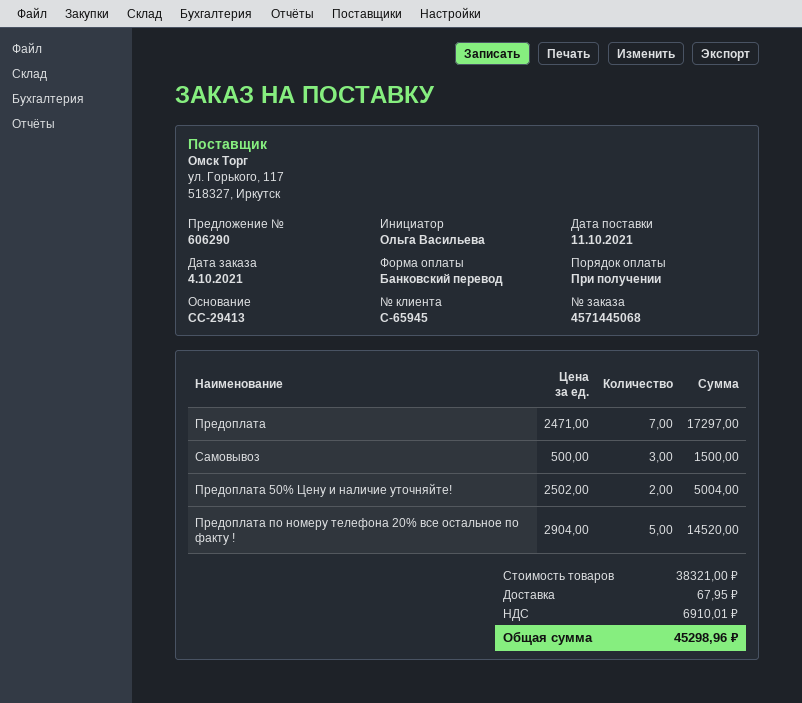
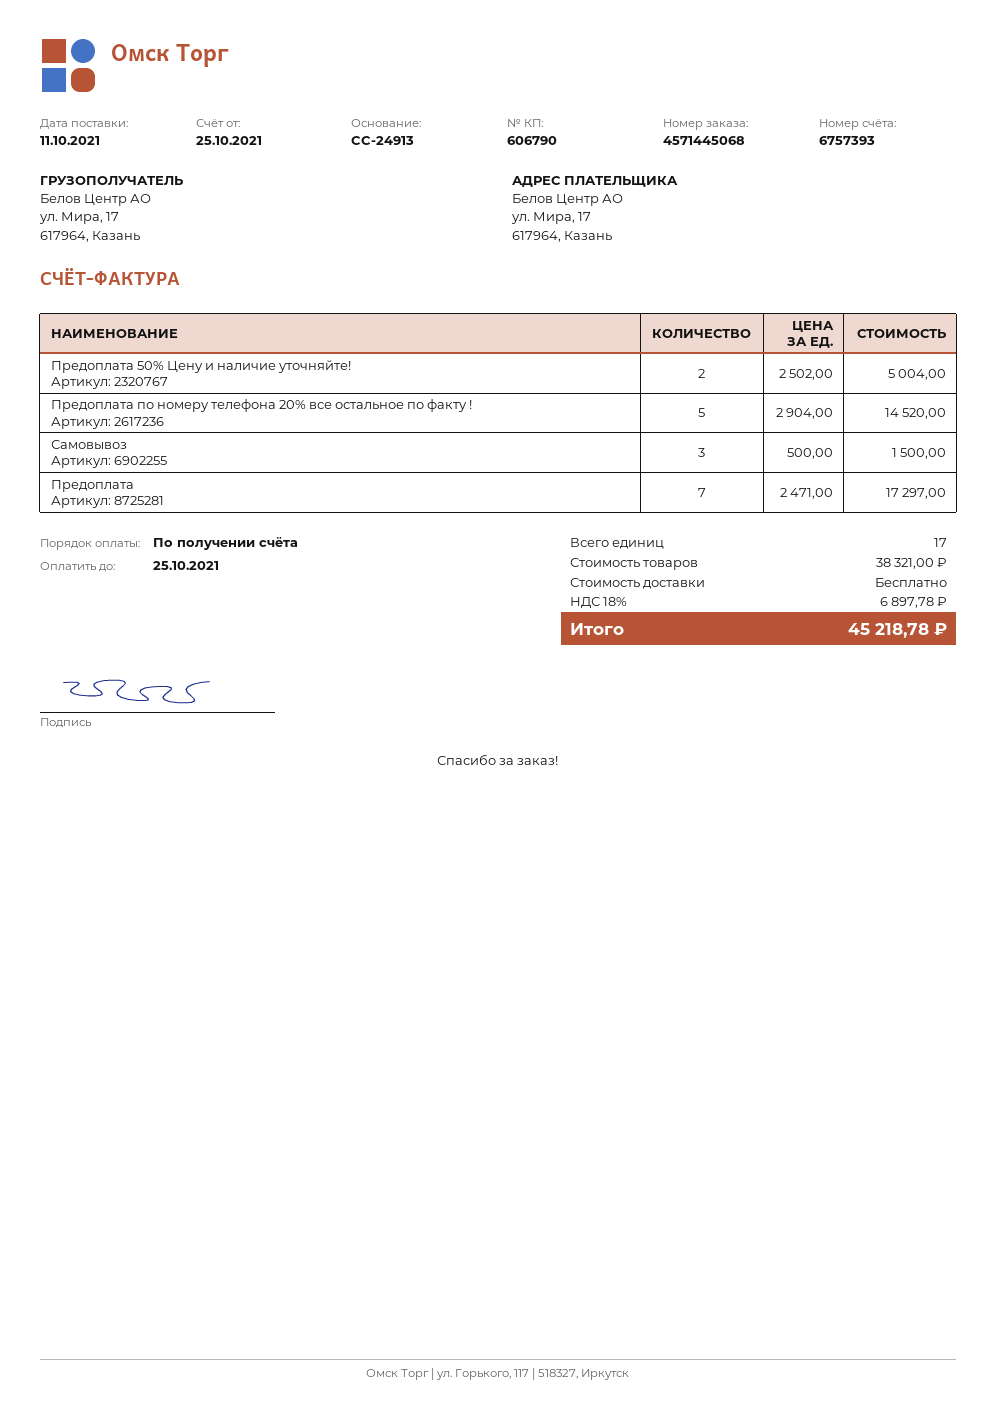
quote number: 606290 -> 606790
reference: CC-29413 -> CC-24913
shipping: 67.95 -> 0.00
tax: 6910.01 -> 6897.78
total: 45298.96 -> 45218.78

